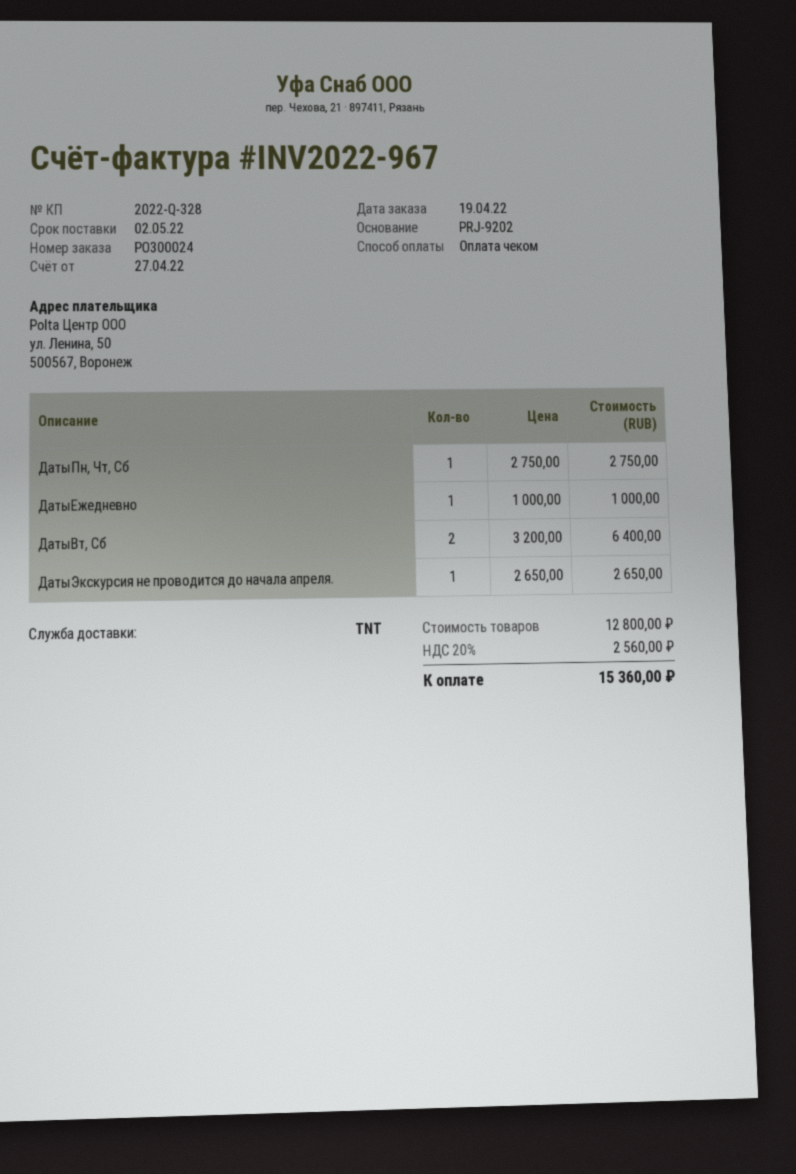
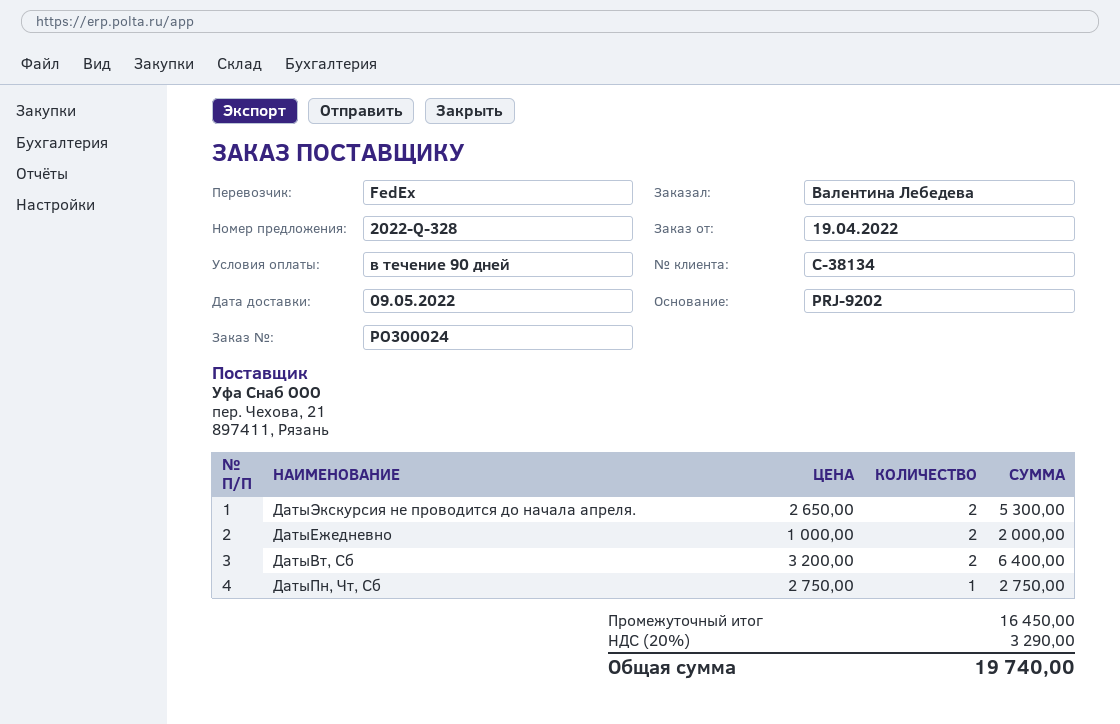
delivery date: 2022-05-02 -> 2022-05-09
shipping method: TNT -> FedEx
ДатыЕжедневно: 1 x 1000.00 = 1000.00 -> 2 x 1000.00 = 2000.00
ДатыЭкскурсия не проводится до начала апреля.: 1 x 2650.00 = 2650.00 -> 2 x 2650.00 = 5300.00
subtotal: 12800.00 -> 16450.00
tax: 20% = 2560.00 -> 20% = 3290.00
total: 15360.00 -> 19740.00

